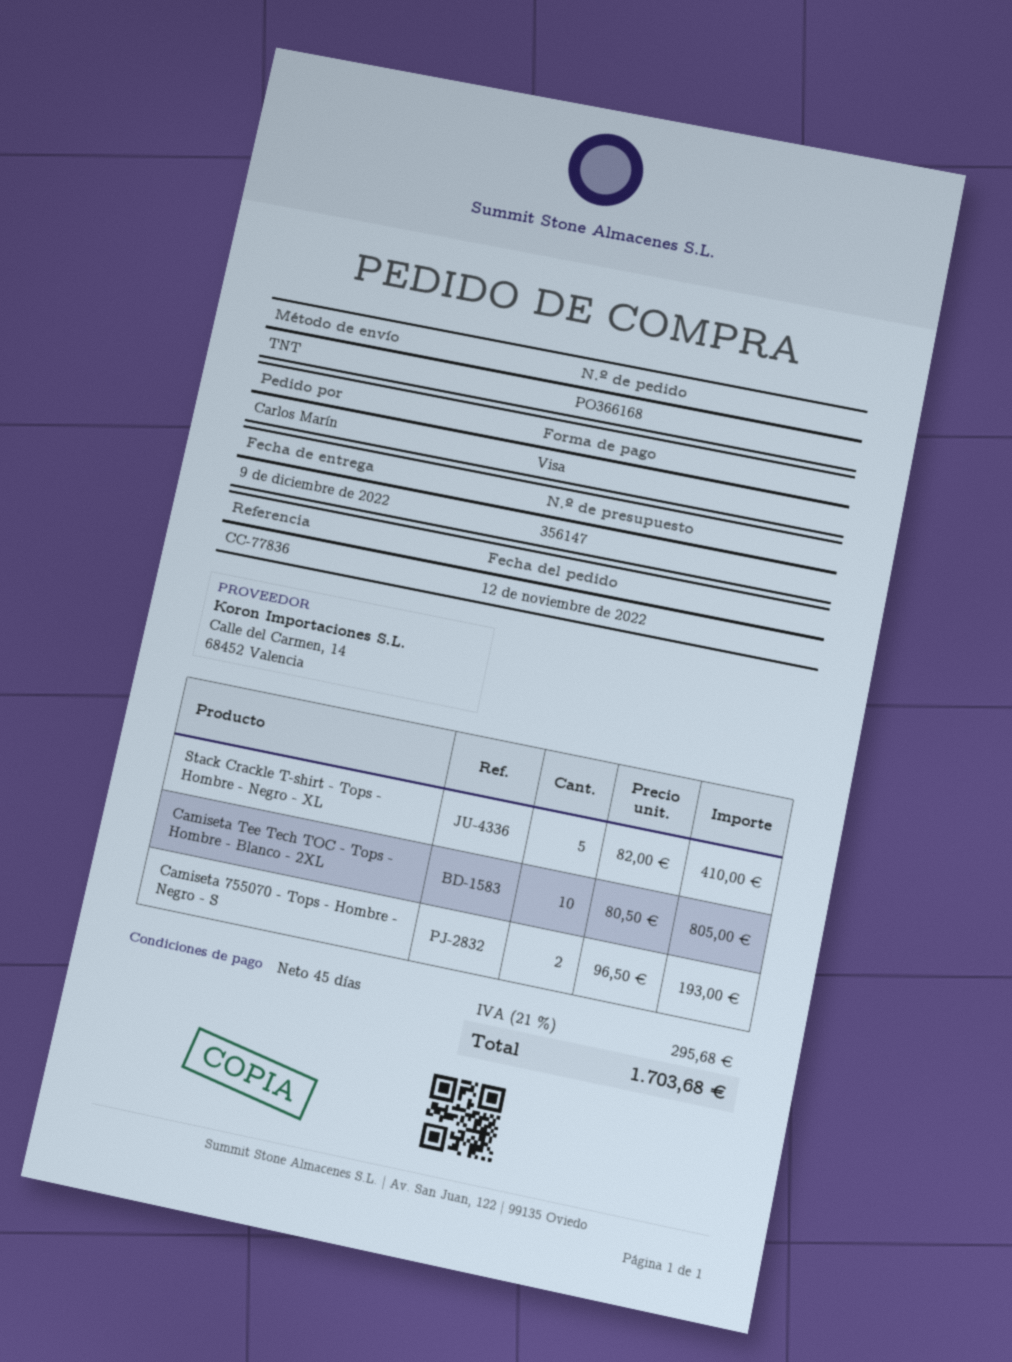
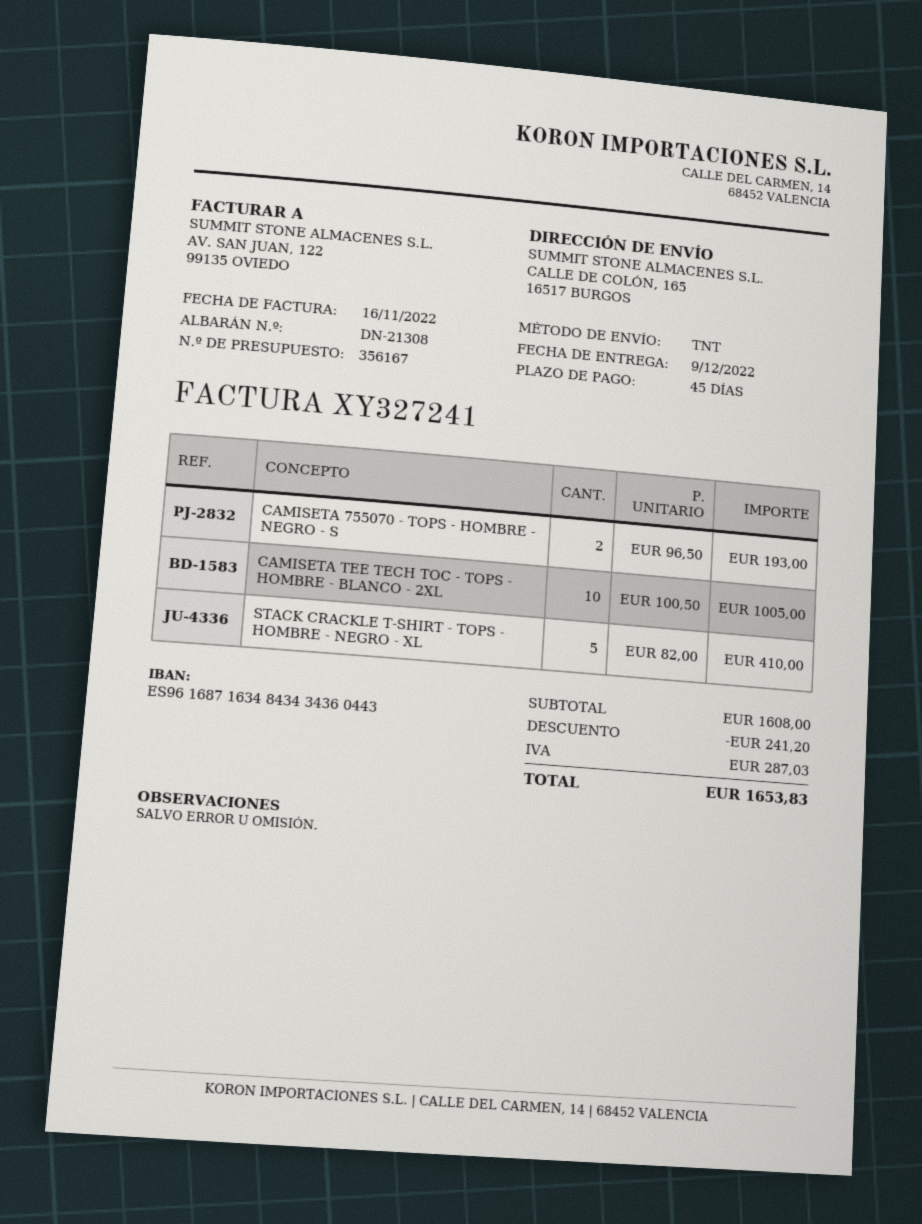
quote number: 356147 -> 356167
Camiseta Tee Tech TOC - Tops - Hombre - Blanco - 2XL: 10 x 80.50 = 805.00 -> 10 x 100.50 = 1005.00
discount: none -> 241.20
tax: 295.68 -> 287.03
total: 1703.68 -> 1653.83

